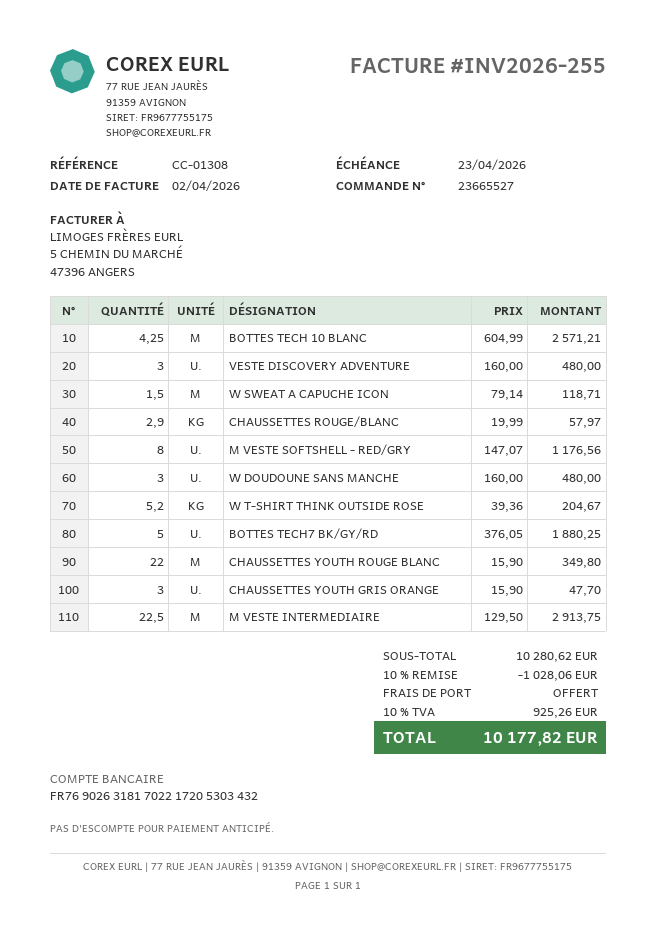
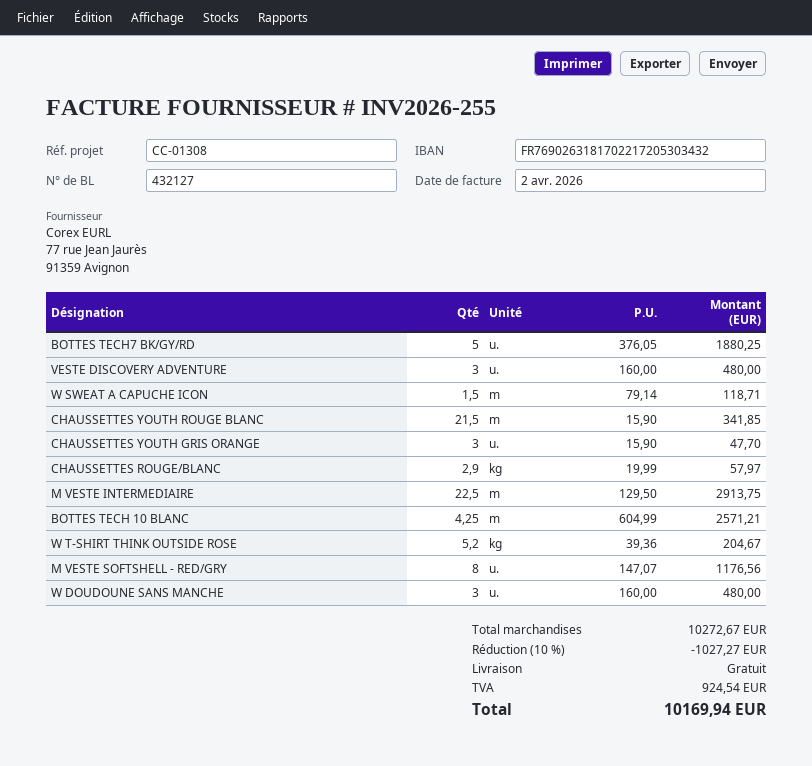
CHAUSSETTES YOUTH ROUGE BLANC: 22 x 15.90 = 349.80 -> 21.5 x 15.90 = 341.85
subtotal: 10280.62 -> 10272.67
discount: 10% = 1028.06 -> 10% = 1027.27
tax: 925.26 -> 924.54
total: 10177.82 -> 10169.94

